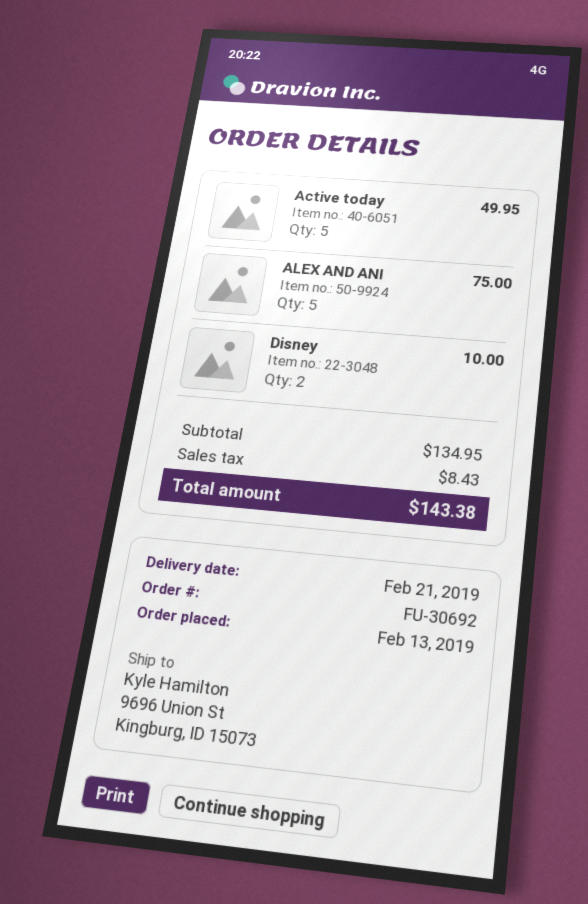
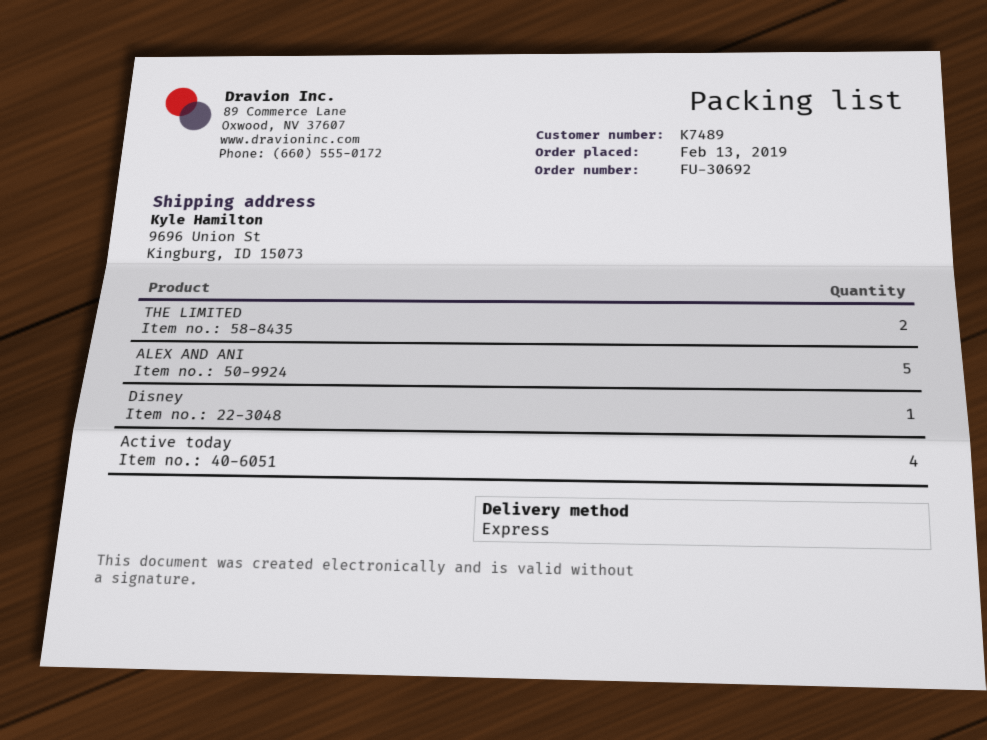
Active today: 5 -> 4
Disney: 2 -> 1
THE LIMITED: none -> 2

